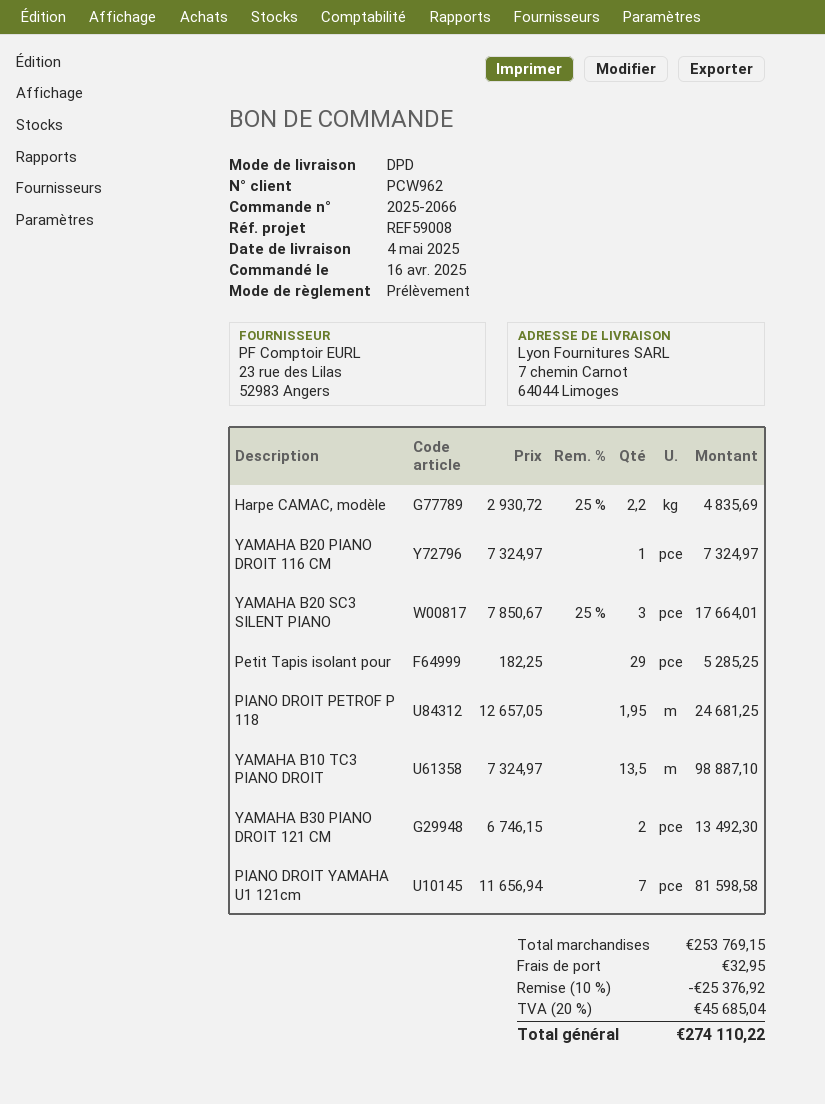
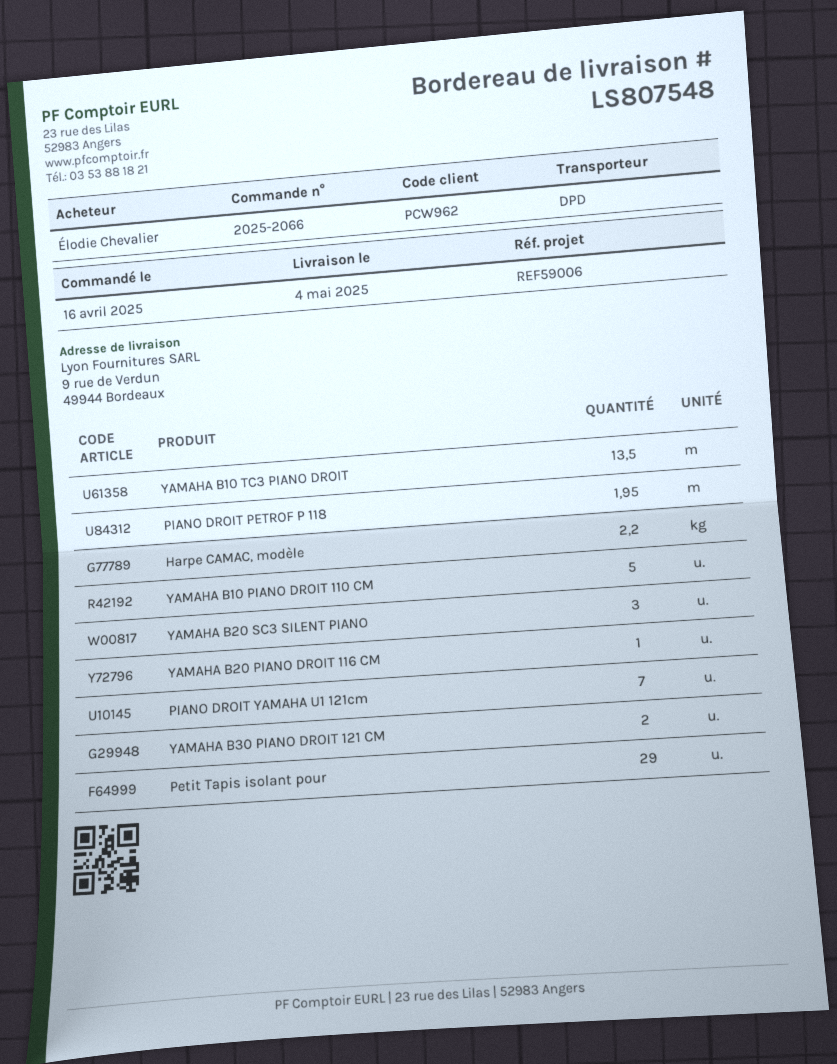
reference: REF59008 -> REF59006
ship to: 7 chemin Carnot, 64044 Limoges -> 9 rue de Verdun, 49944 Bordeaux
YAMAHA B10 PIANO DROIT 110 CM: none -> 5

